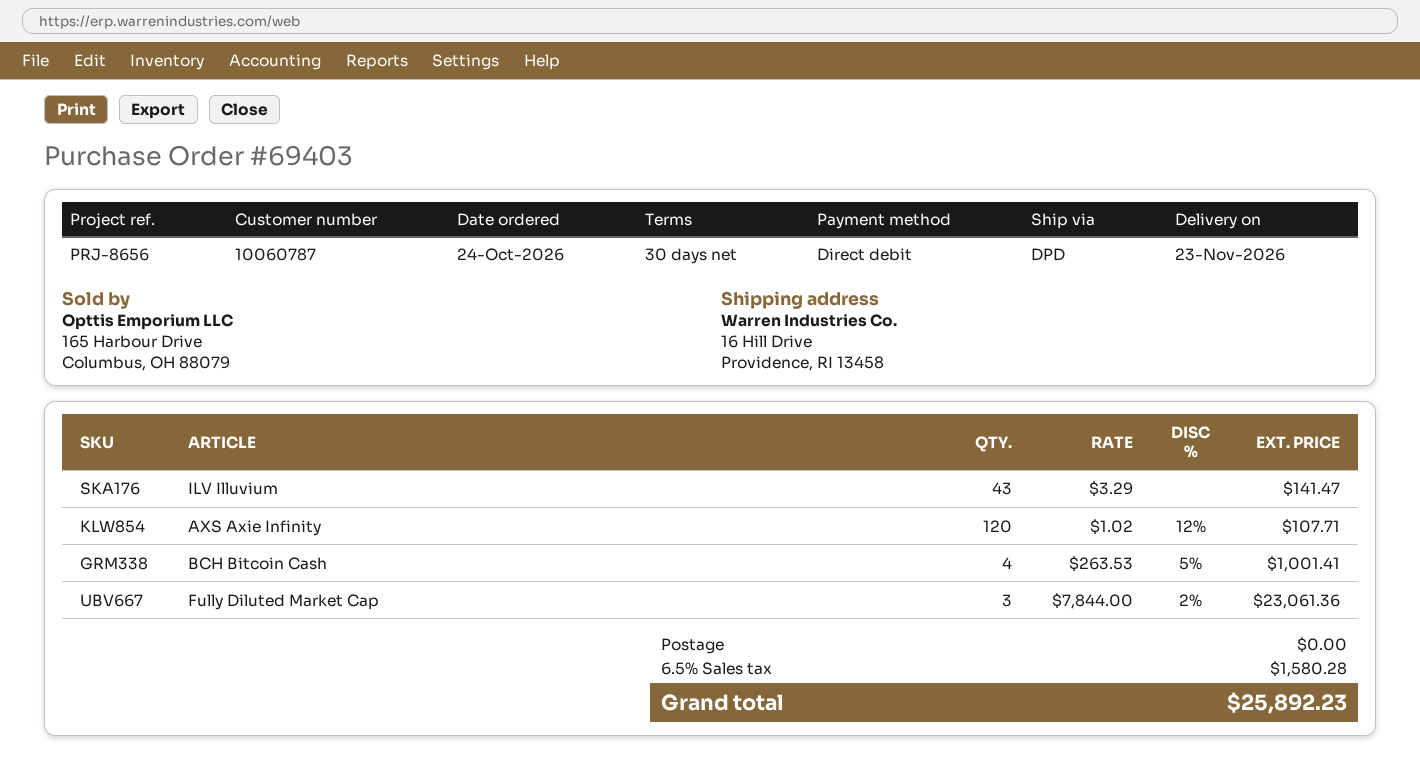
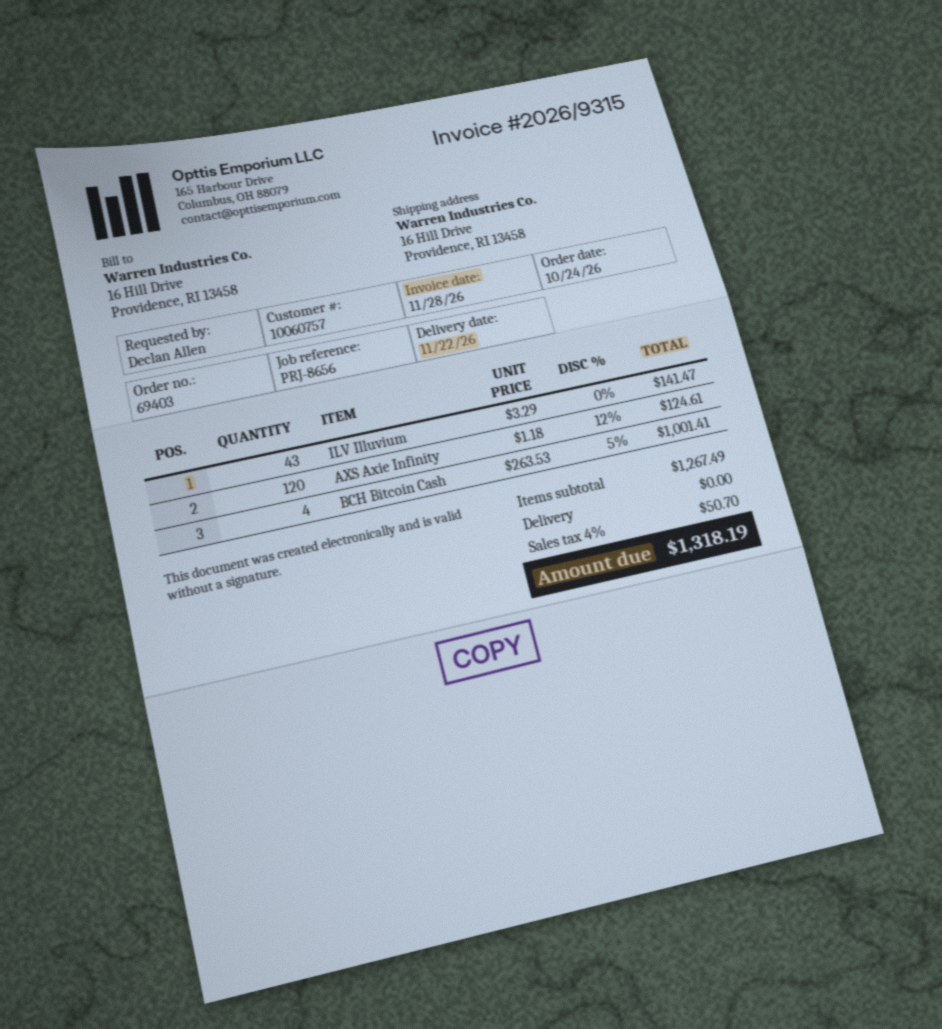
delivery date: 2026-11-23 -> 2026-11-22
customer number: 10060787 -> 10060757
AXS Axie Infinity: 120 x 1.02 - 12% = 107.71 -> 120 x 1.18 - 12% = 124.61
Fully Diluted Market Cap: 3 x 7844.00 - 2% = 23061.36 -> none
tax: 6.5% = 1580.28 -> 4% = 50.70
total: 25892.23 -> 1318.19

